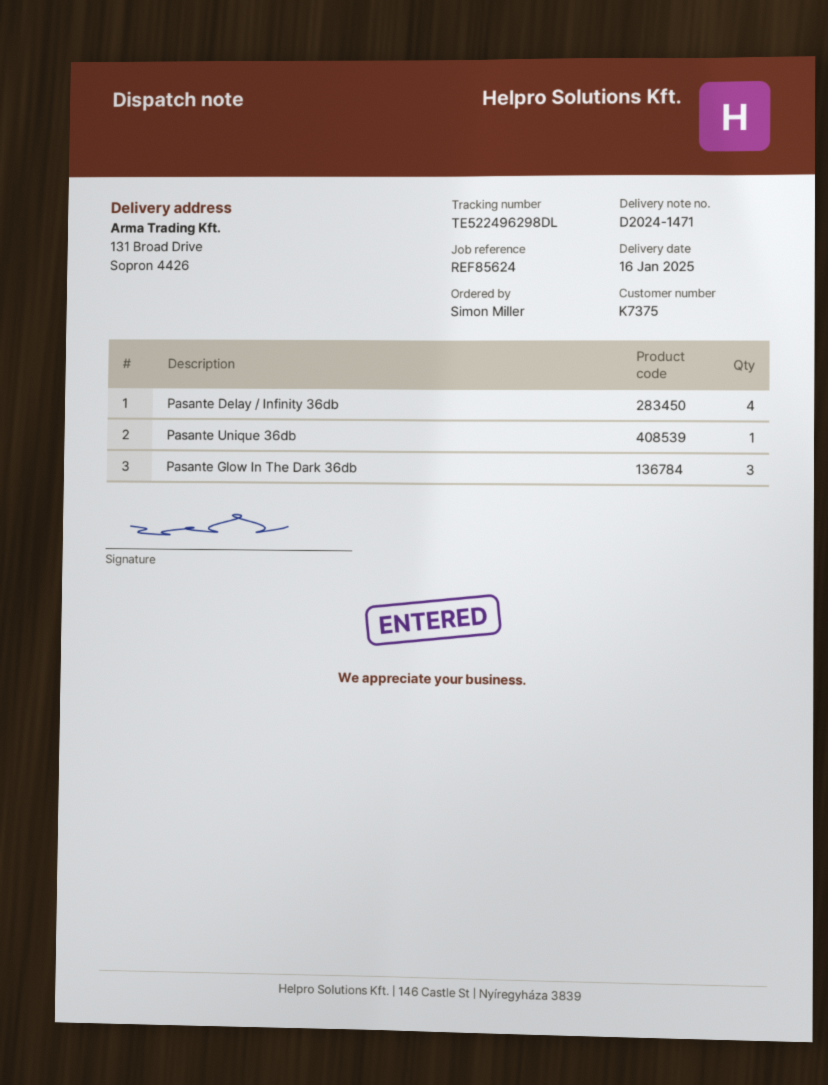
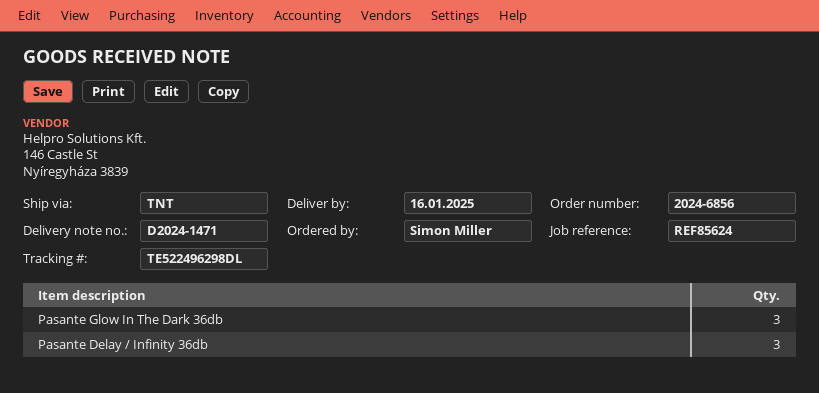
Pasante Delay / Infinity 36db: 4 -> 3
Pasante Unique 36db: 1 -> none

